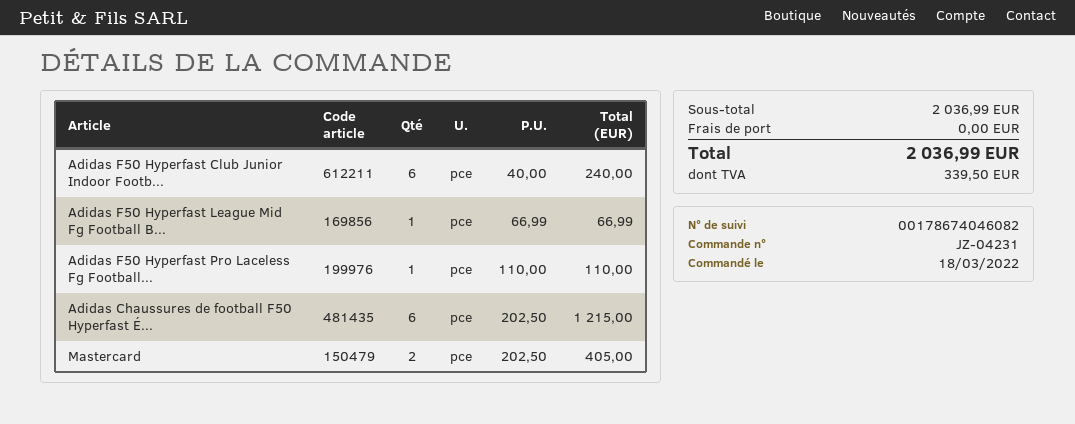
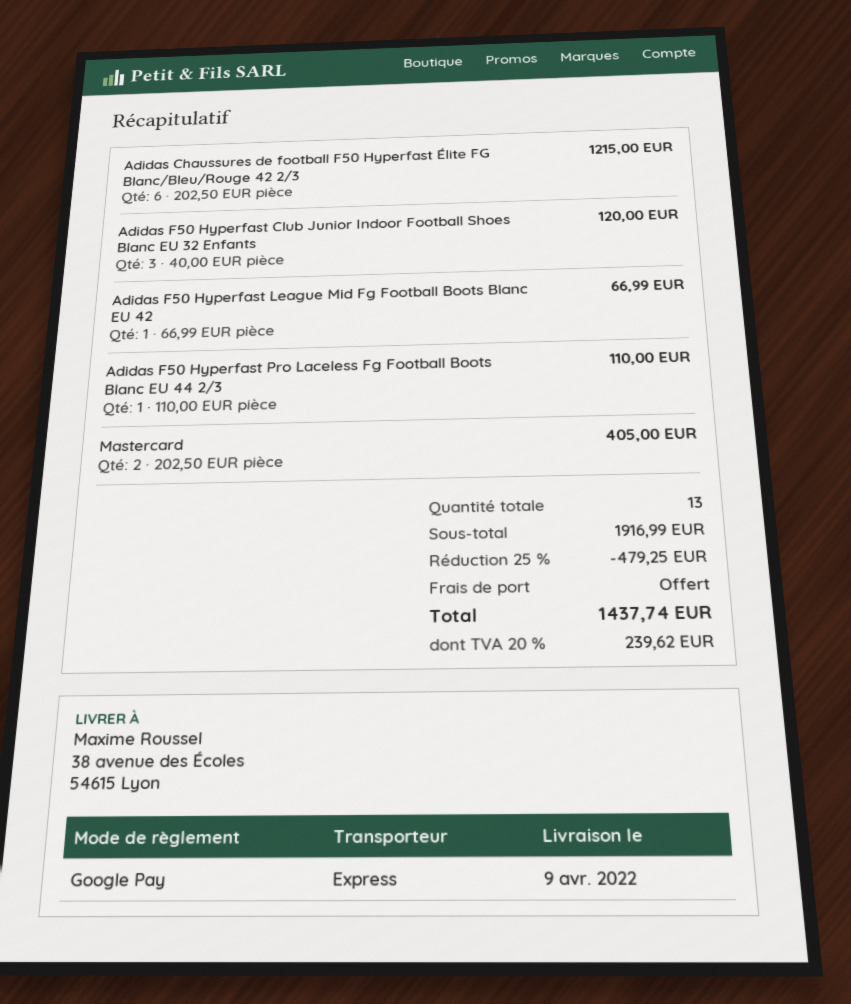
Adidas F50 Hyperfast Club Junior Indoor Footb...: 6 x 40.00 = 240.00 -> 3 x 40.00 = 120.00
subtotal: 2036.99 -> 1916.99
discount: none -> 25% = 479.25
tax: 339.50 -> 239.62
total: 2036.99 -> 1437.74

